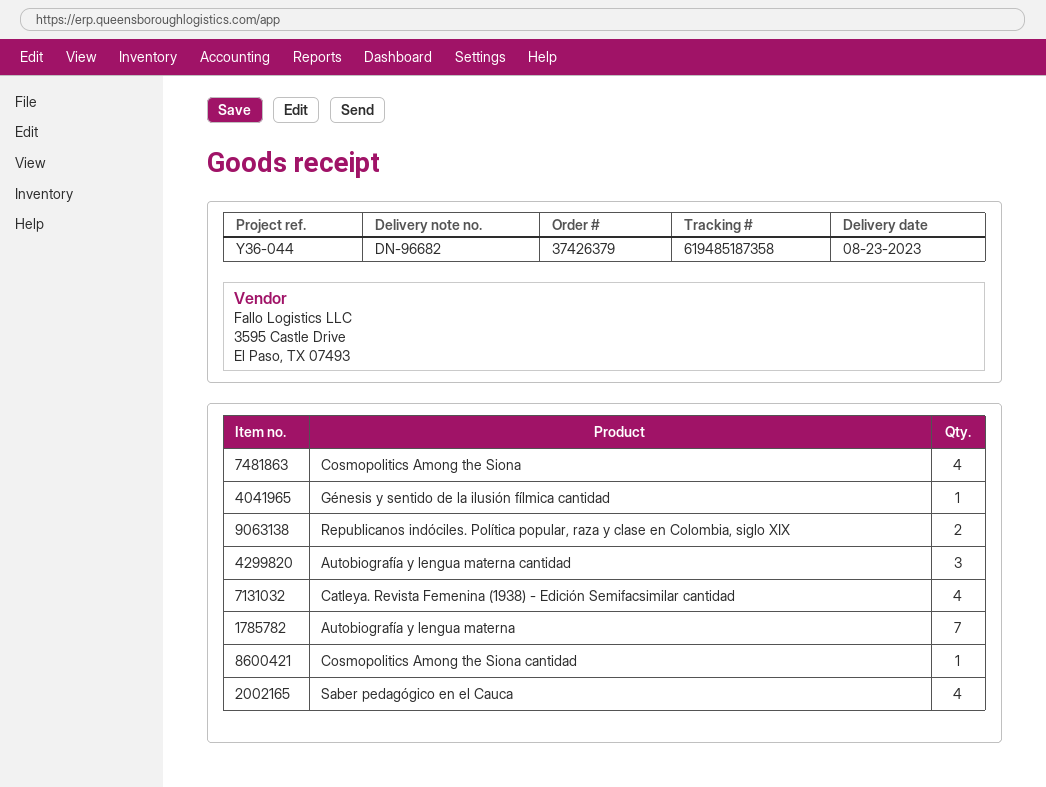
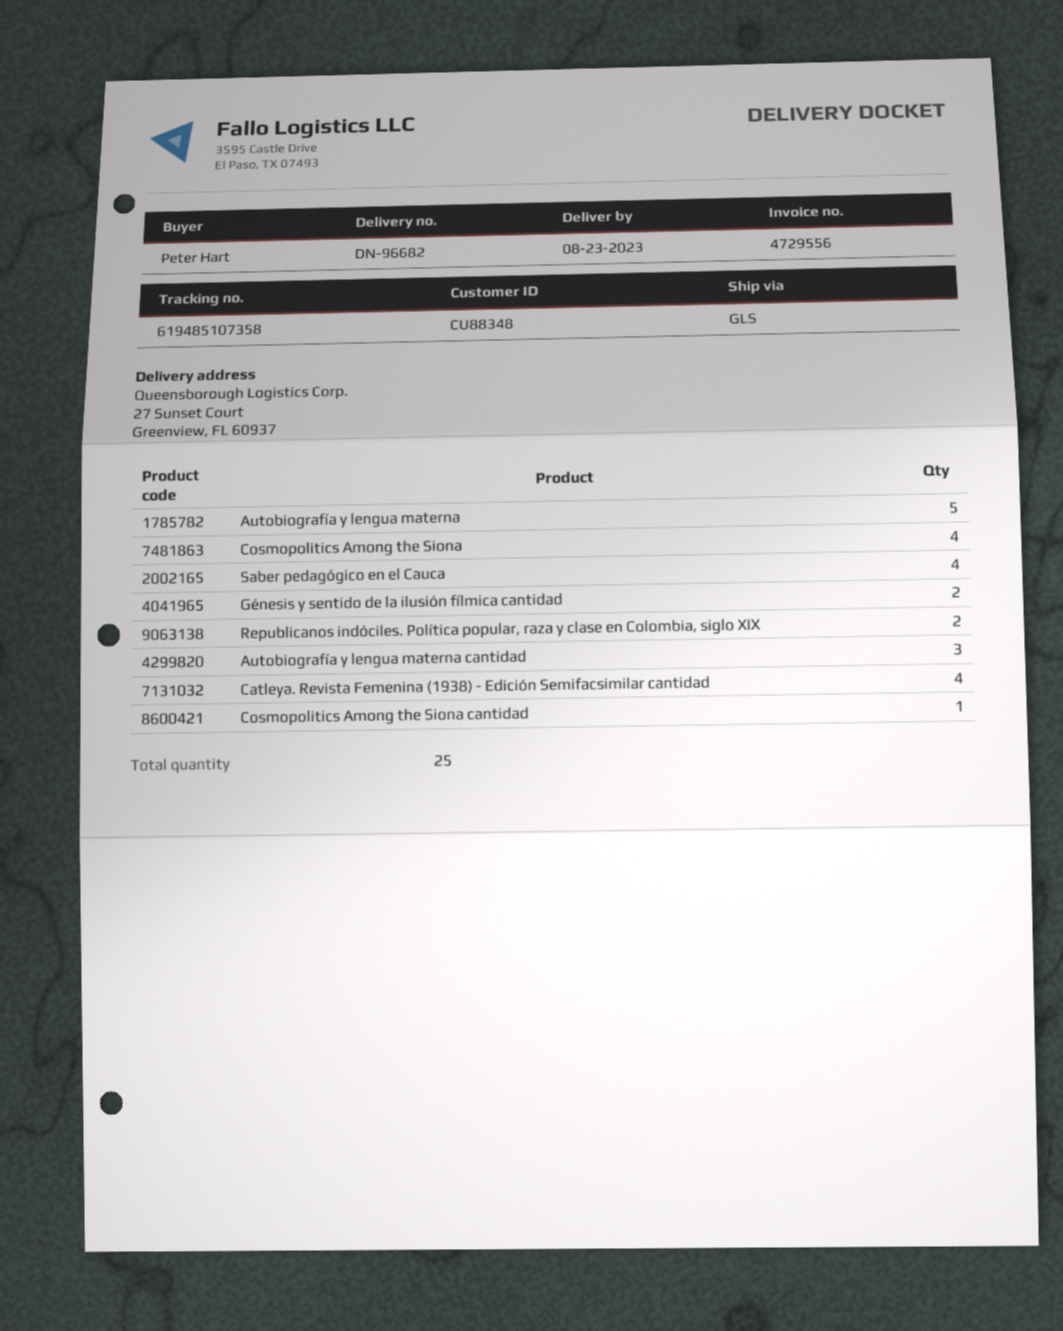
tracking number: 619485187358 -> 619485107358
Génesis y sentido de la ilusión fílmica cantidad: 1 -> 2
Autobiografía y lengua materna: 7 -> 5

